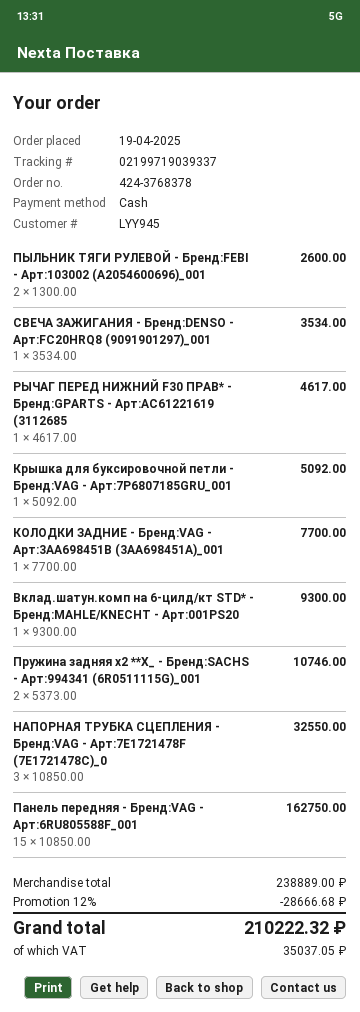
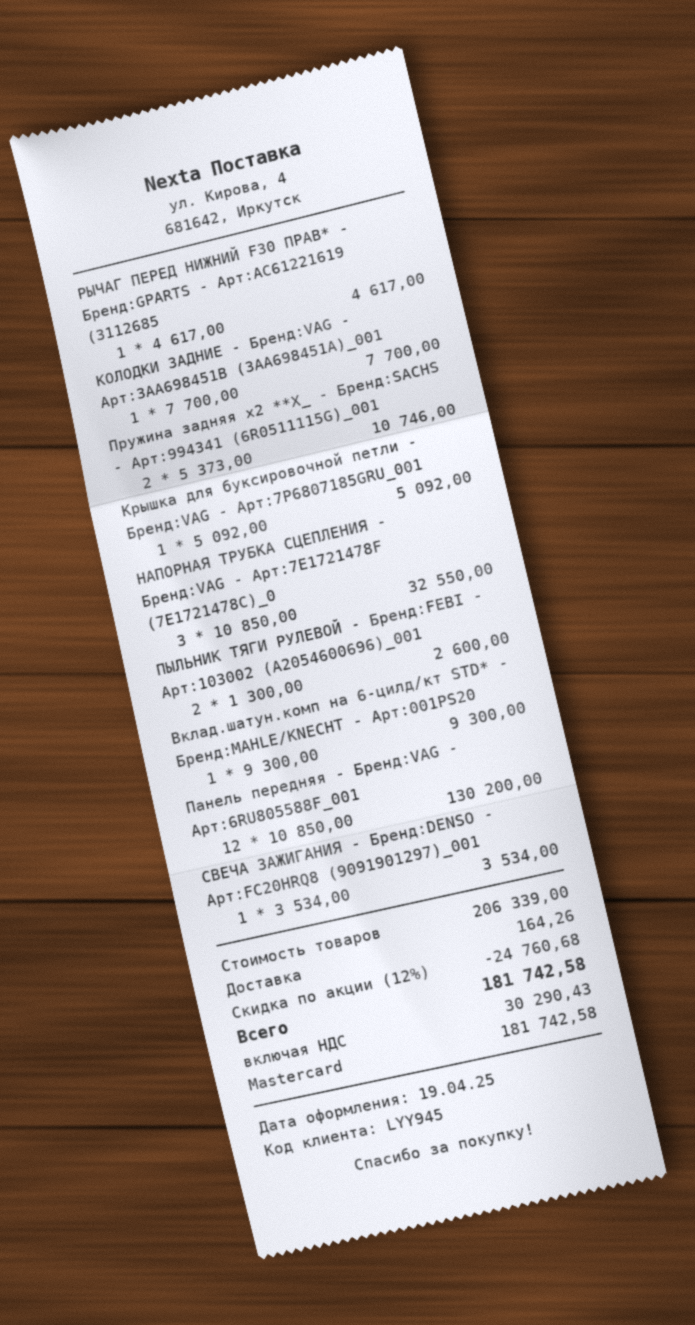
payment method: cash -> Mastercard
Панель передняя - Бренд:VAG - Арт:6RU805588F_001: 15 x 10850.00 = 162750.00 -> 12 x 10850.00 = 130200.00
subtotal: 238889.00 -> 206339.00
discount: 12% = 28666.68 -> 12% = 24760.68
shipping: none -> 164.26
tax: 35037.05 -> 30290.43
total: 210222.32 -> 181742.58

